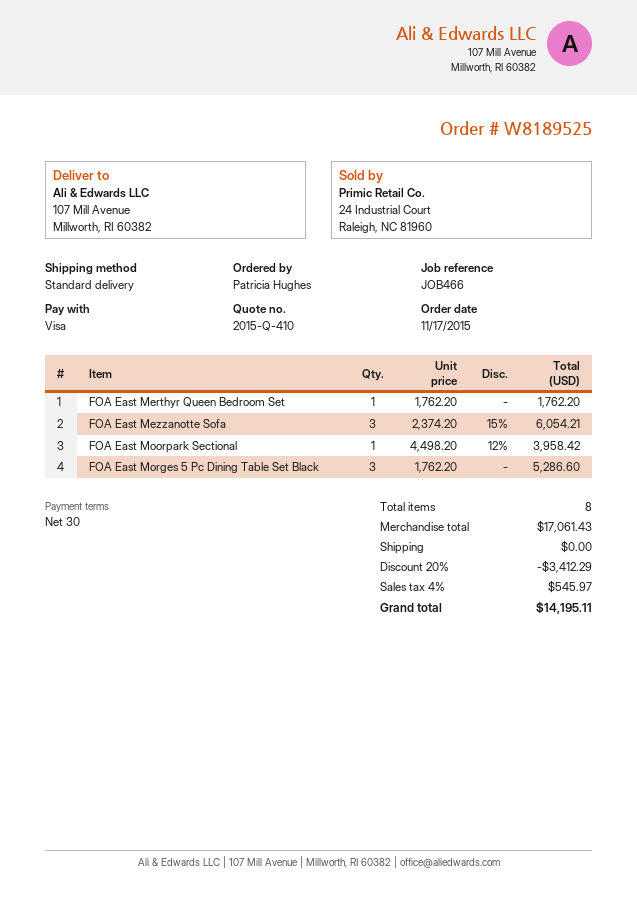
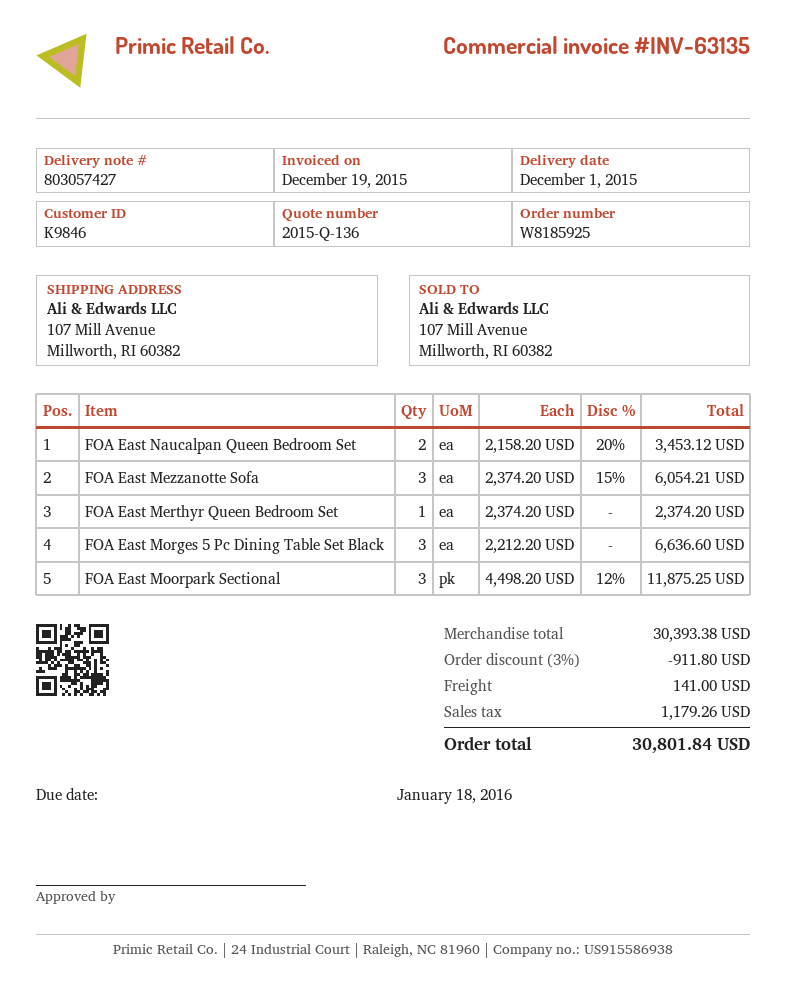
quote number: 2015-Q-410 -> 2015-Q-136
order number: W8189525 -> W8185925
FOA East Merthyr Queen Bedroom Set: 1 x 1762.20 = 1762.20 -> 1 x 2374.20 = 2374.20
FOA East Moorpark Sectional: 1 x 4498.20 - 12% = 3958.42 -> 3 x 4498.20 - 12% = 11875.25
FOA East Morges 5 Pc Dining Table Set Black: 3 x 1762.20 = 5286.60 -> 3 x 2212.20 = 6636.60
FOA East Naucalpan Queen Bedroom Set: none -> 2 x 2158.20 - 20% = 3453.12
subtotal: 17061.43 -> 30393.38
discount: 20% = 3412.29 -> 3% = 911.80
shipping: 0.00 -> 141.00
tax: 545.97 -> 1179.26
total: 14195.11 -> 30801.84

